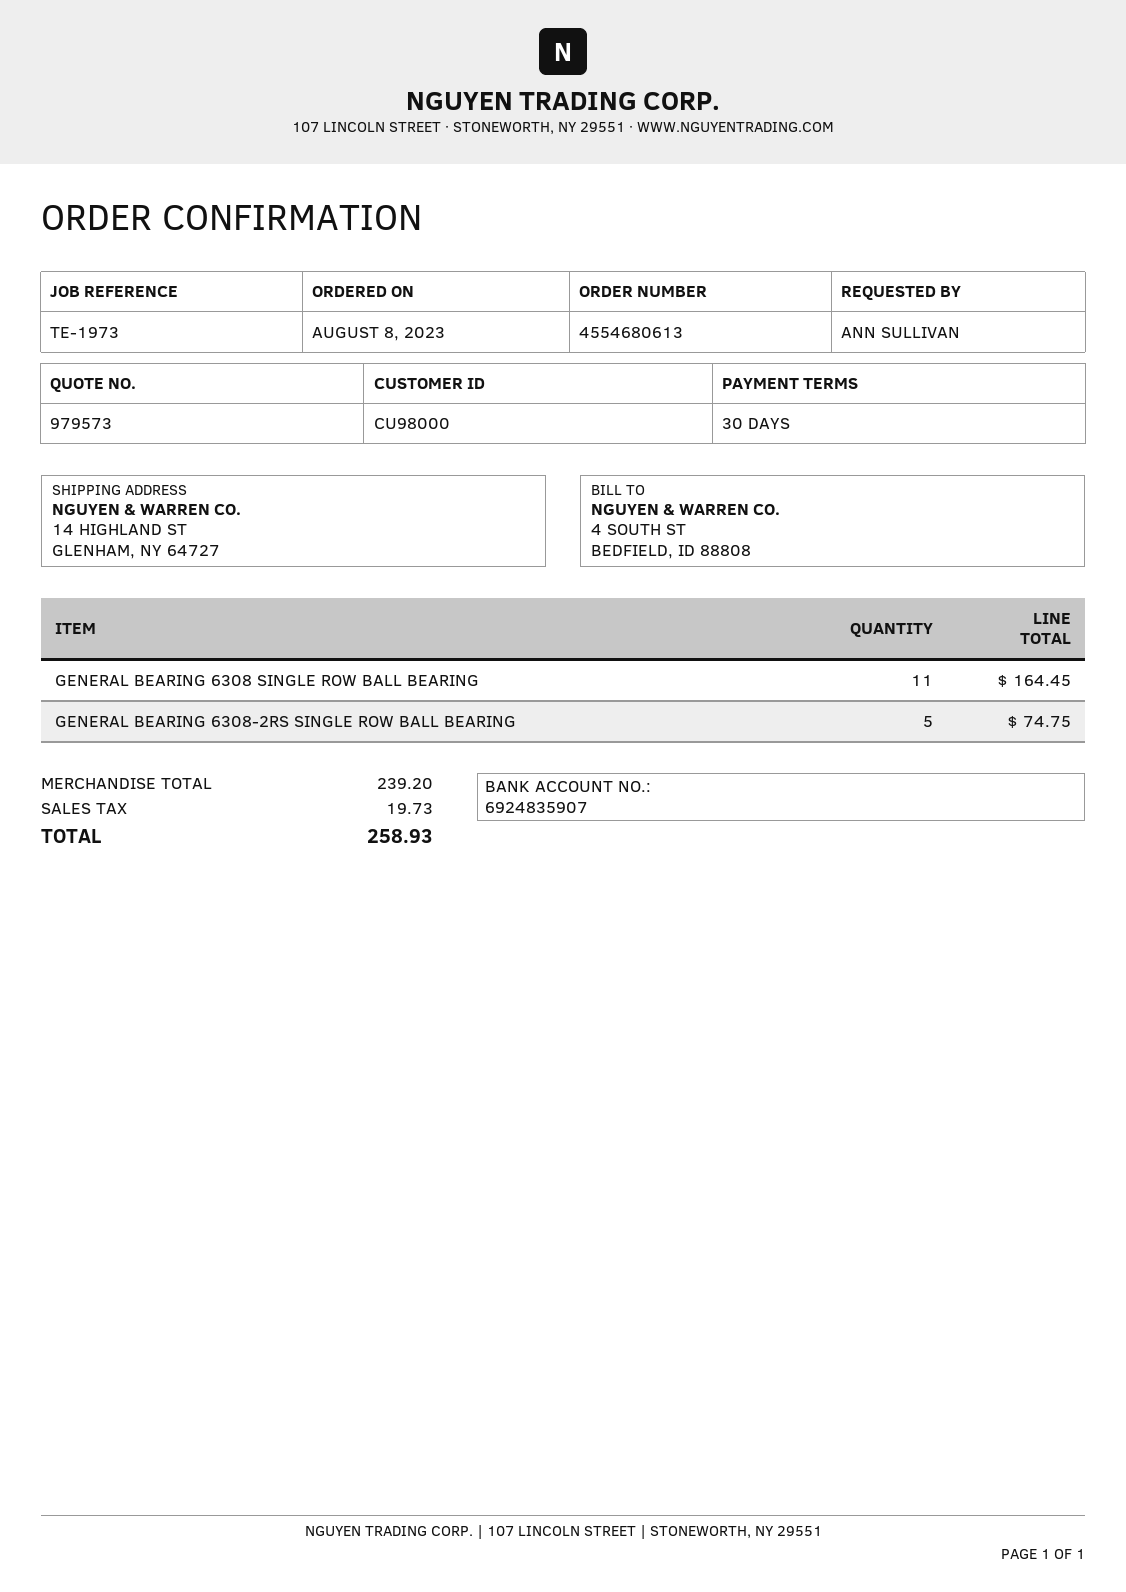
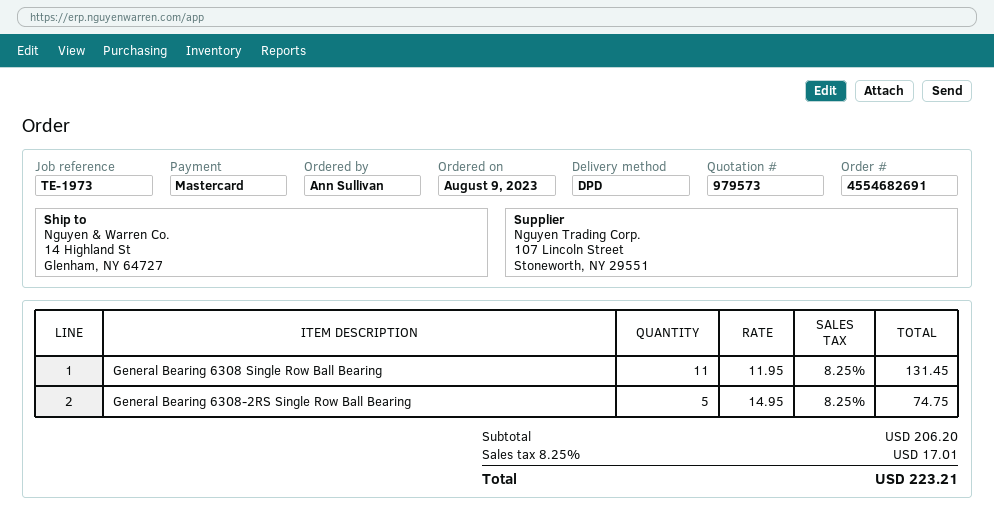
order number: 4554680613 -> 4554682691
order date: 2023-08-08 -> 2023-08-09
GENERAL BEARING 6308 SINGLE ROW BALL BEARING: 11 for 164.45 -> 11 for 131.45
subtotal: 239.20 -> 206.20
tax: 19.73 -> 17.01
total: 258.93 -> 223.21

